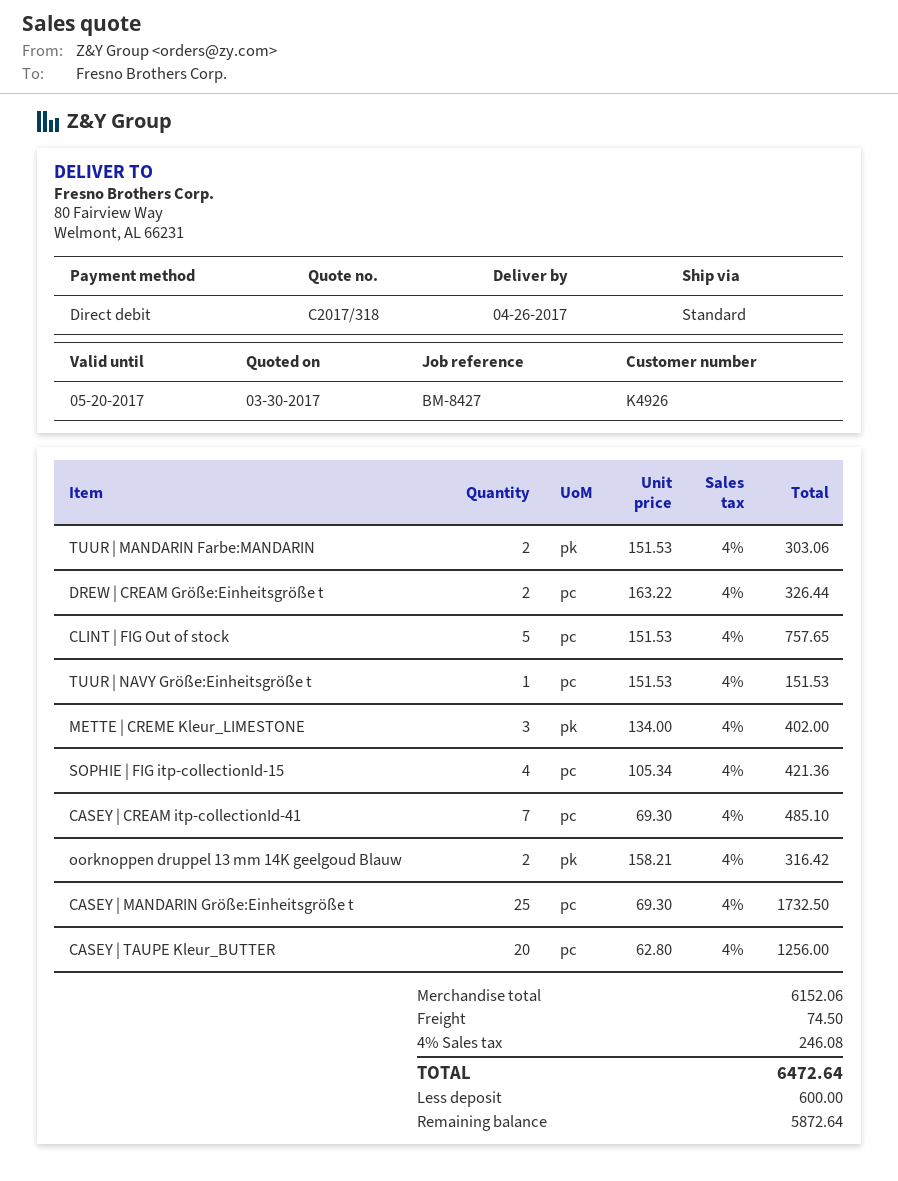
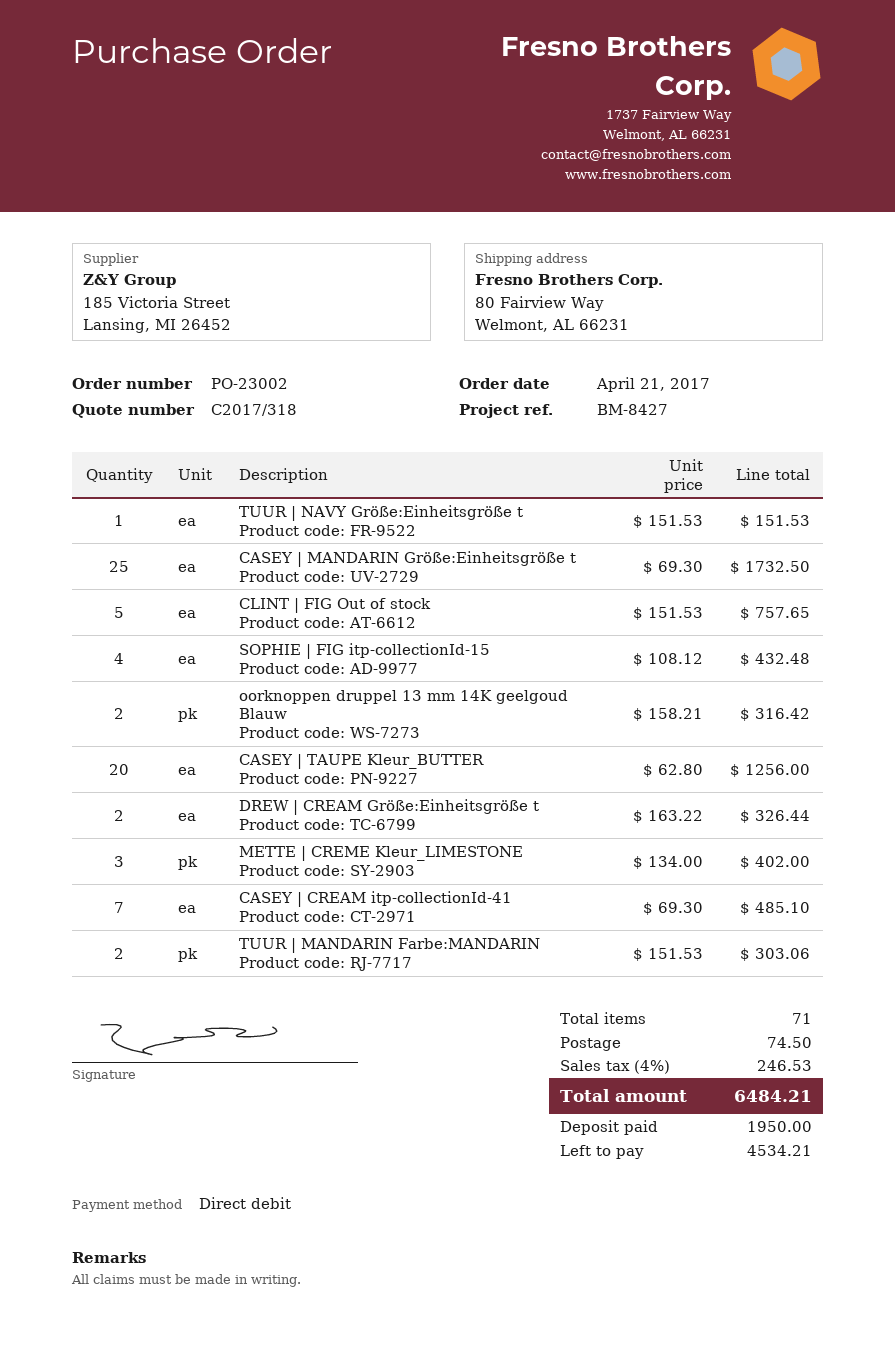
SOPHIE | FIG itp-collectionId-15: 4 x 105.34 = 421.36 -> 4 x 108.12 = 432.48
tax: 4% = 246.08 -> 4% = 246.53
total: 6472.64 -> 6484.21
deposit: 600.00 -> 1950.00
balance: 5872.64 -> 4534.21

